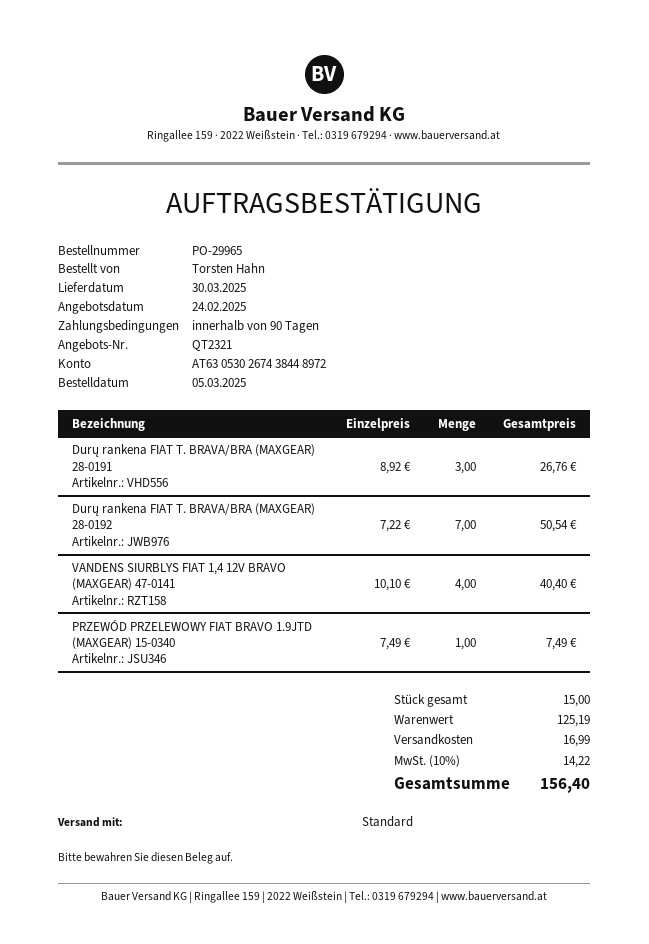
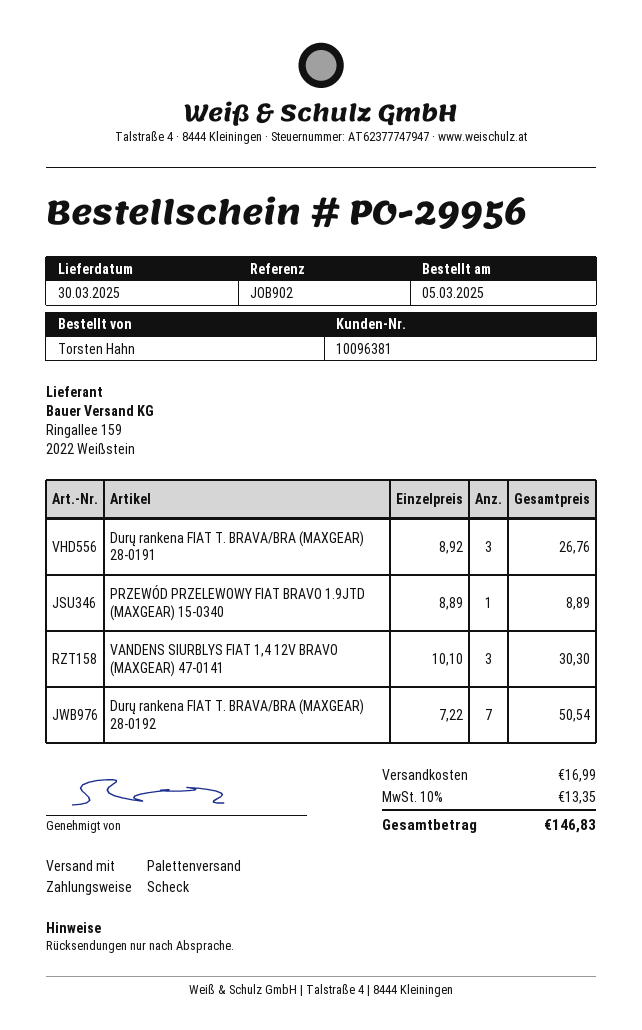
order number: PO-29965 -> PO-29956
shipping method: standard -> pallet freight
VANDENS SIURBLYS FIAT 1,4 12V BRAVO (MAXGEAR) 47-0141: 4 x 10.10 = 40.40 -> 3 x 10.10 = 30.30
PRZEWÓD PRZELEWOWY FIAT BRAVO 1.9JTD (MAXGEAR) 15-0340: 1 x 7.49 = 7.49 -> 1 x 8.89 = 8.89
tax: 10% = 14.22 -> 10% = 13.35
total: 156.40 -> 146.83

